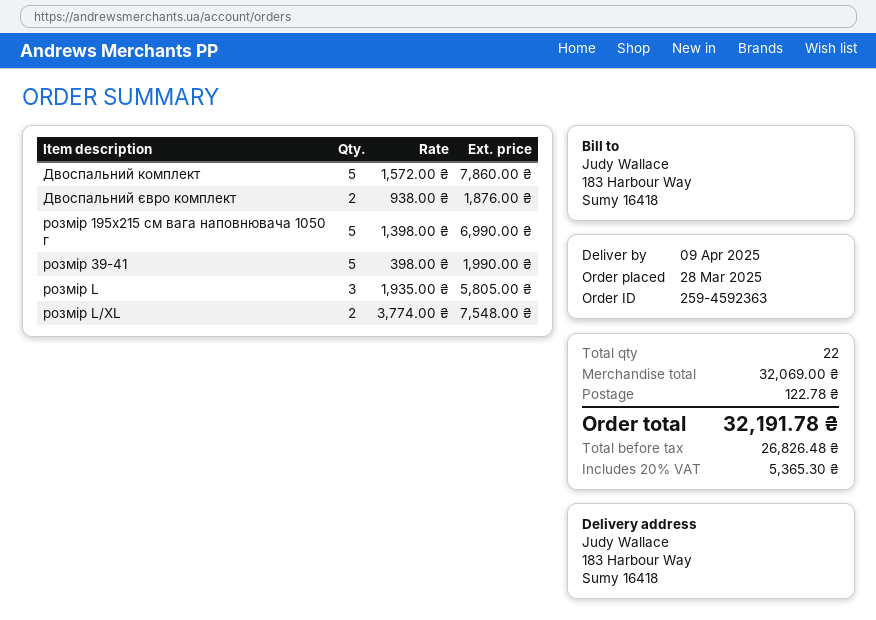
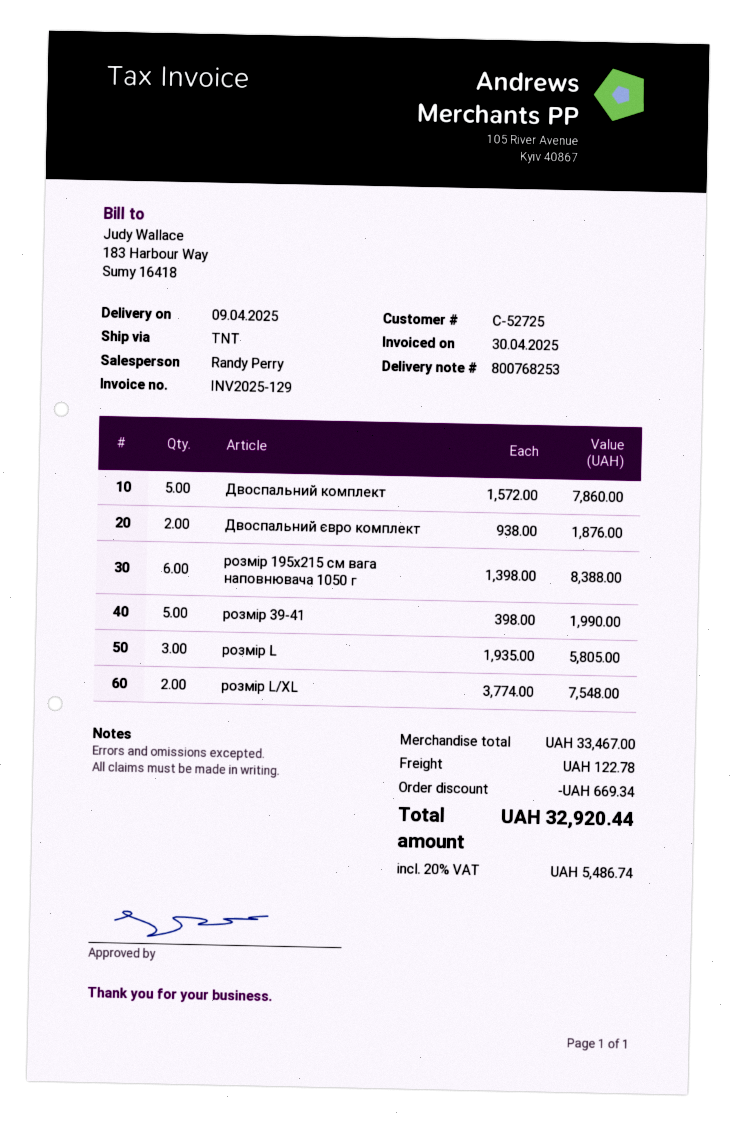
розмір 195х215 см вага наповнювача 1050 г: 5 x 1398.00 = 6990.00 -> 6 x 1398.00 = 8388.00
subtotal: 32069.00 -> 33467.00
discount: none -> 669.34
tax: 20% = 5365.30 -> 20% = 5486.74
total: 32191.78 -> 32920.44

